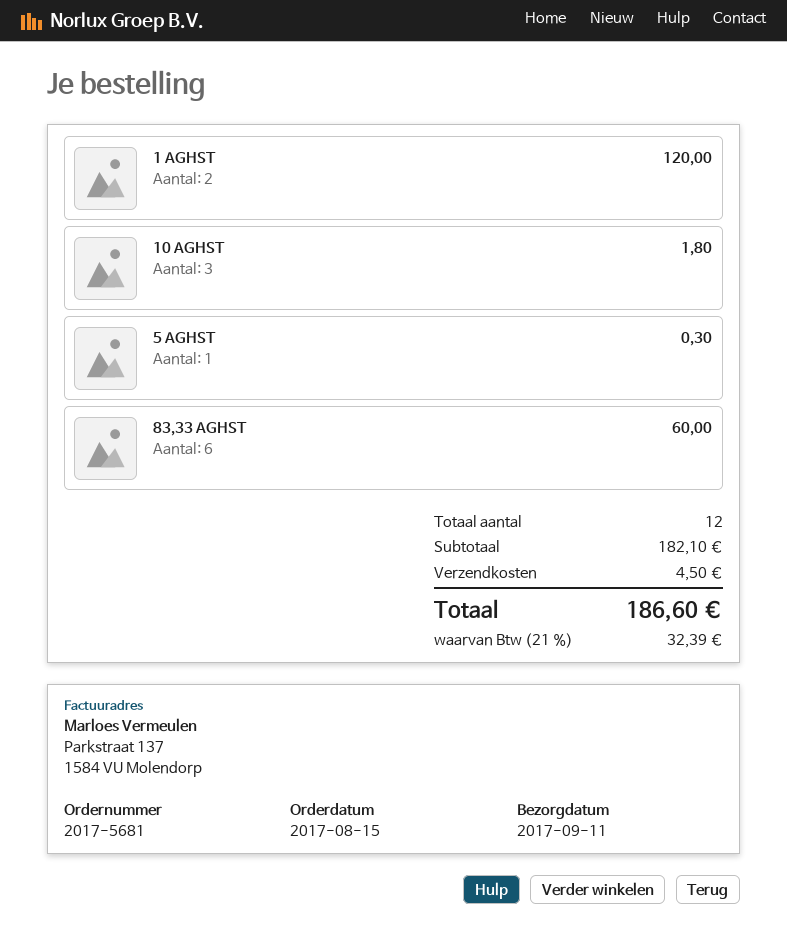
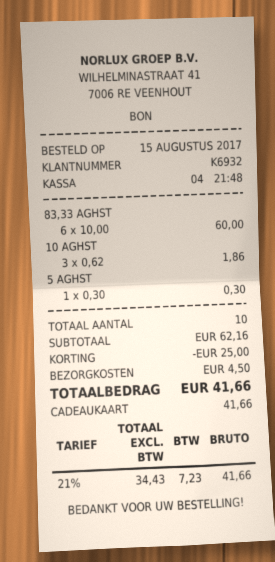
1 AGHST: 2 for 120.00 -> none
10 AGHST: 3 for 1.80 -> 3 for 1.86
total quantity: 12 -> 10
subtotal: 182.10 -> 62.16
discount: none -> 25.00
tax: 21% = 32.39 -> 21% = 7.23
total: 186.60 -> 41.66

